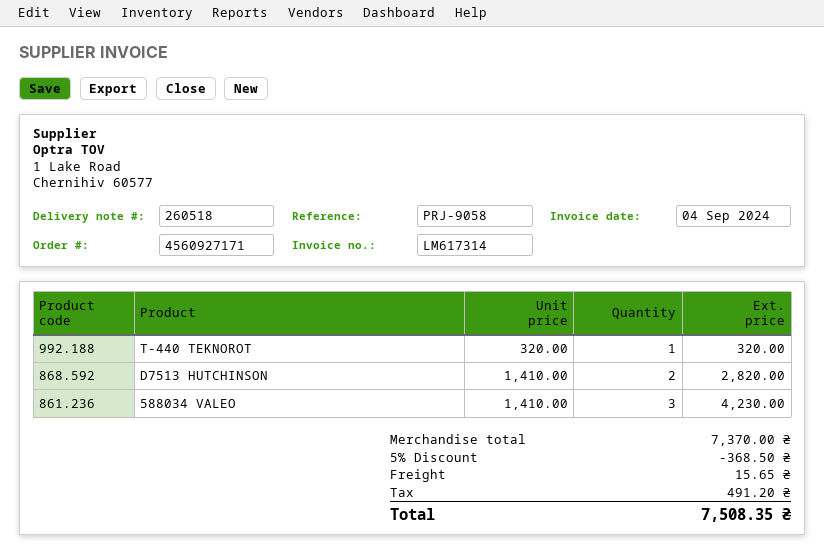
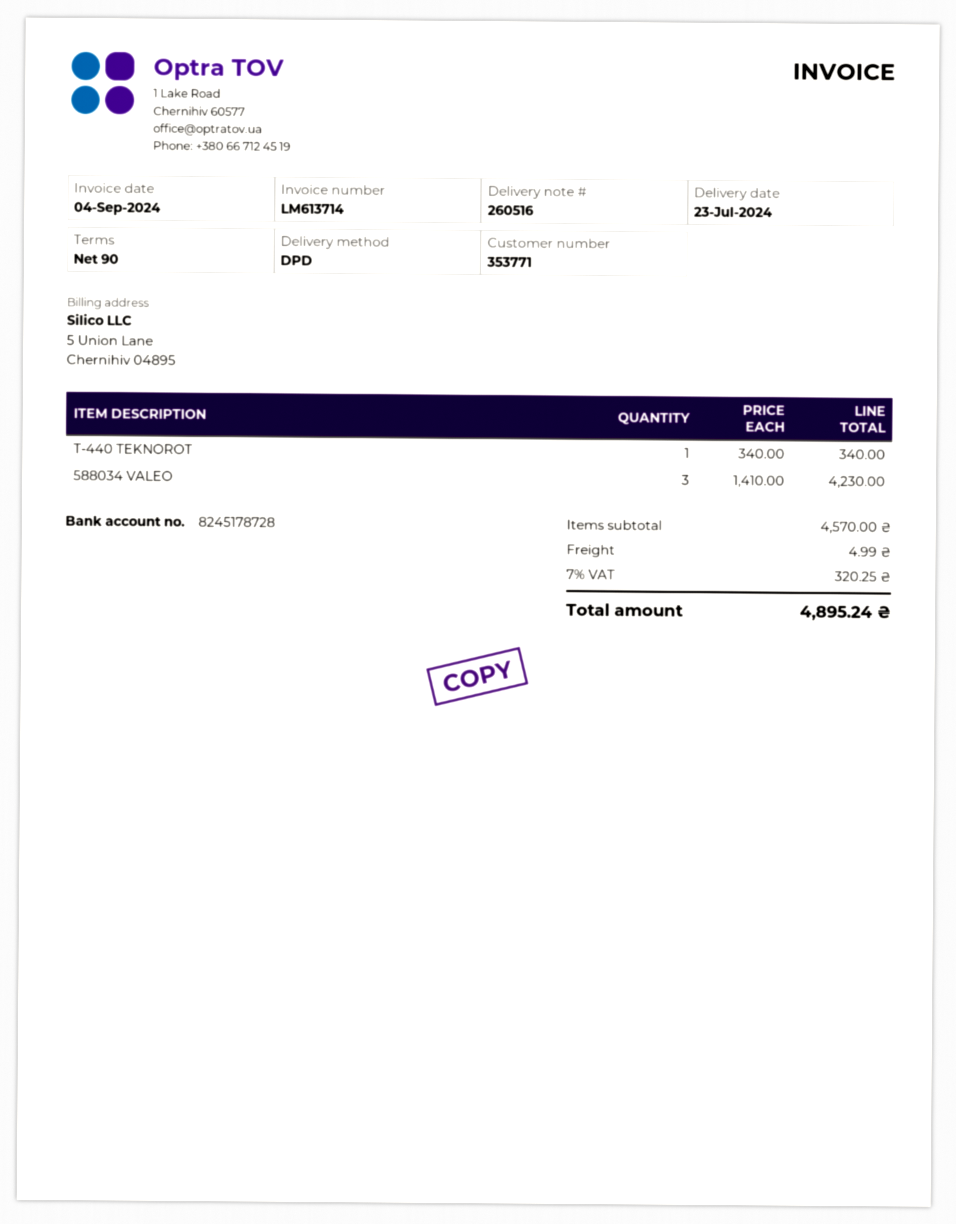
delivery note number: 260518 -> 260516
invoice number: LM617314 -> LM613714
T-440 TEKNOROT: 1 x 320.00 = 320.00 -> 1 x 340.00 = 340.00
D7513 HUTCHINSON: 2 x 1410.00 = 2820.00 -> none
subtotal: 7370.00 -> 4570.00
discount: 5% = 368.50 -> none
shipping: 15.65 -> 4.99
tax: 491.20 -> 320.25
total: 7508.35 -> 4895.24

